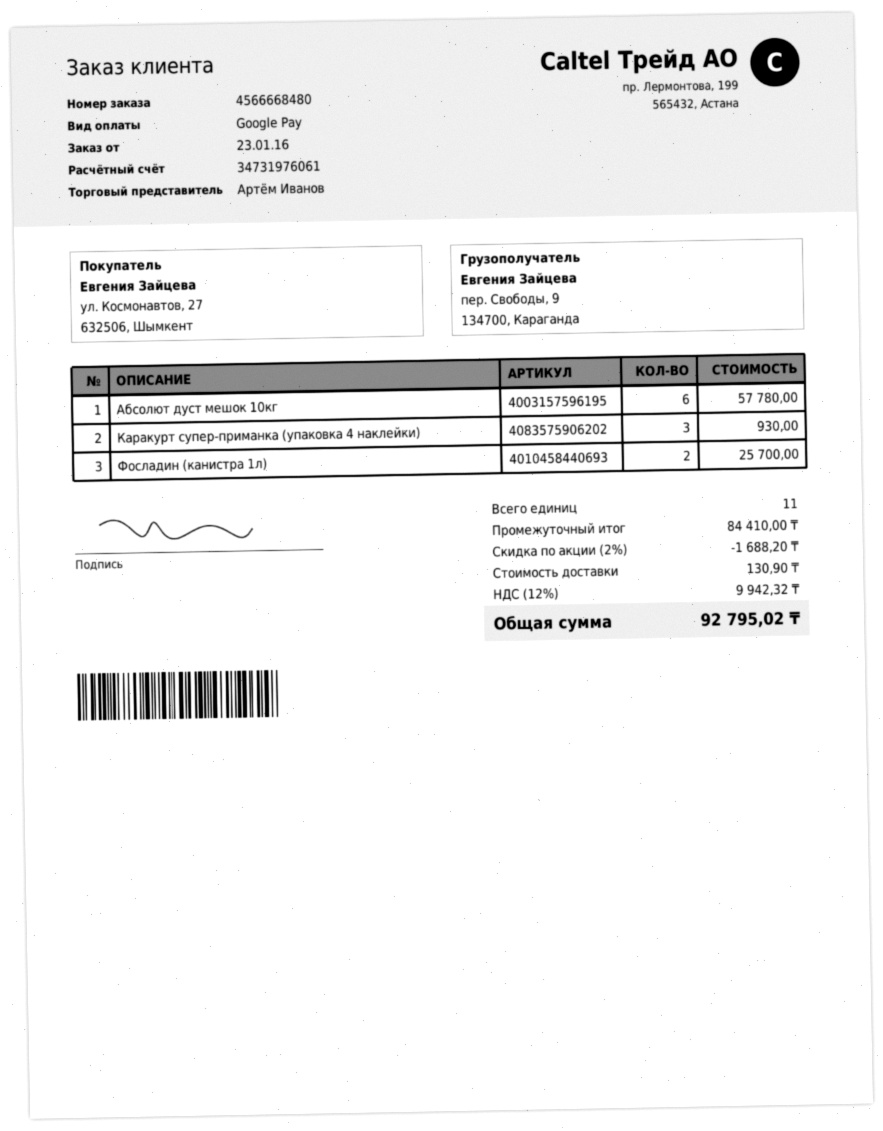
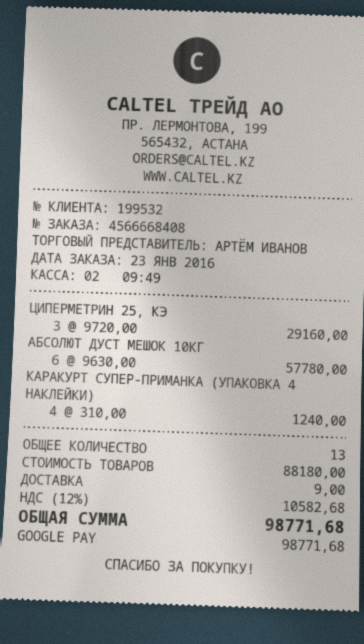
order number: 4566668480 -> 4566668408
Каракурт супер-приманка (упаковка 4 наклейки): 3 for 930.00 -> 4 for 1240.00
Фосладин (канистра 1л): 2 for 25700.00 -> none
ЦИПЕРМЕТРИН 25, КЭ: none -> 3 for 29160.00
total quantity: 11 -> 13
subtotal: 84410.00 -> 88180.00
discount: 2% = 1688.20 -> none
shipping: 130.90 -> 9.00
tax: 12% = 9942.32 -> 12% = 10582.68
total: 92795.02 -> 98771.68

